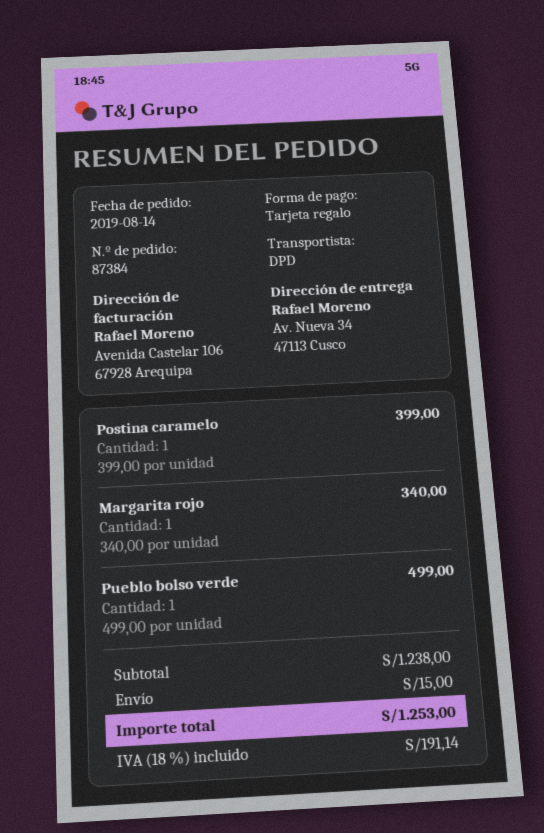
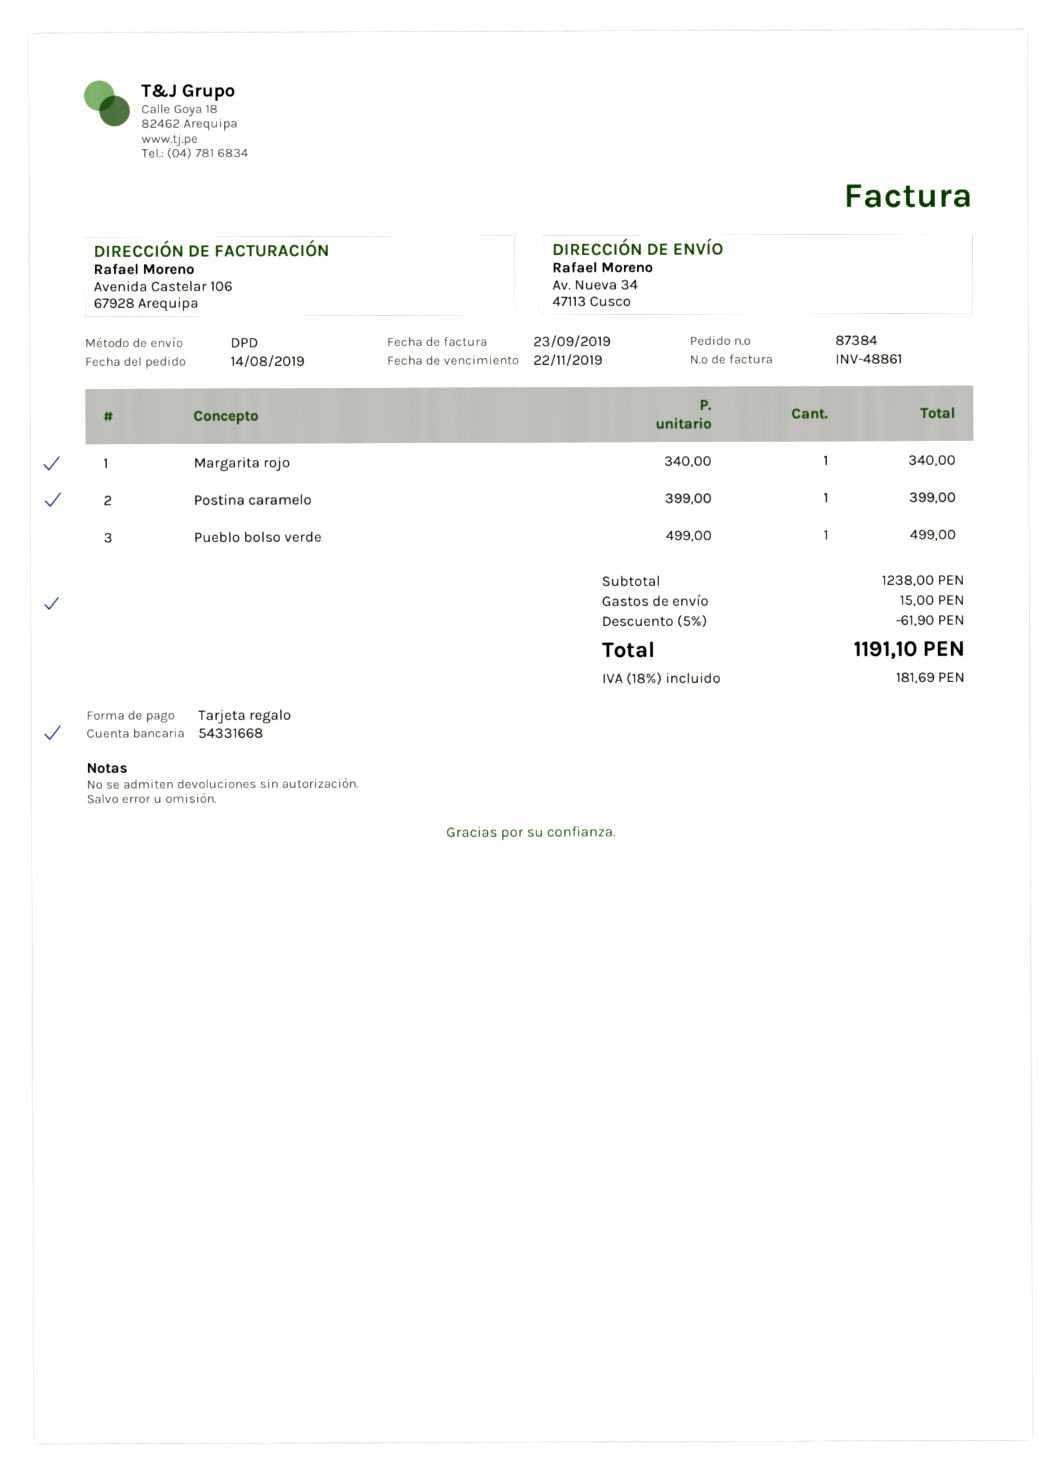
discount: none -> 5% = 61.90
tax: 18% = 191.14 -> 18% = 181.69
total: 1253.00 -> 1191.10

